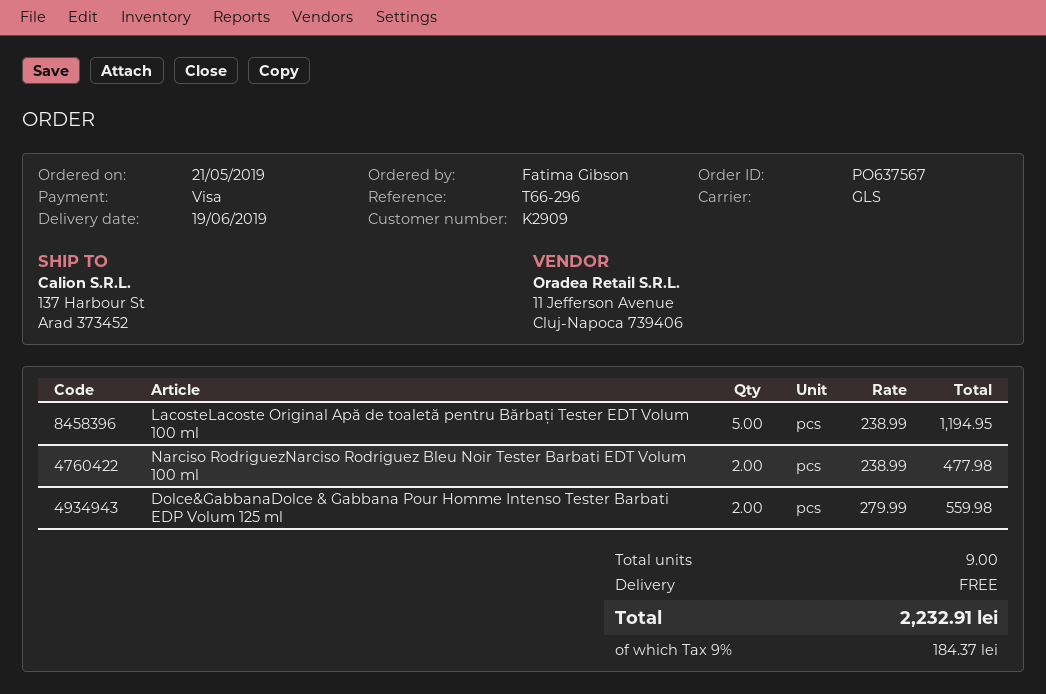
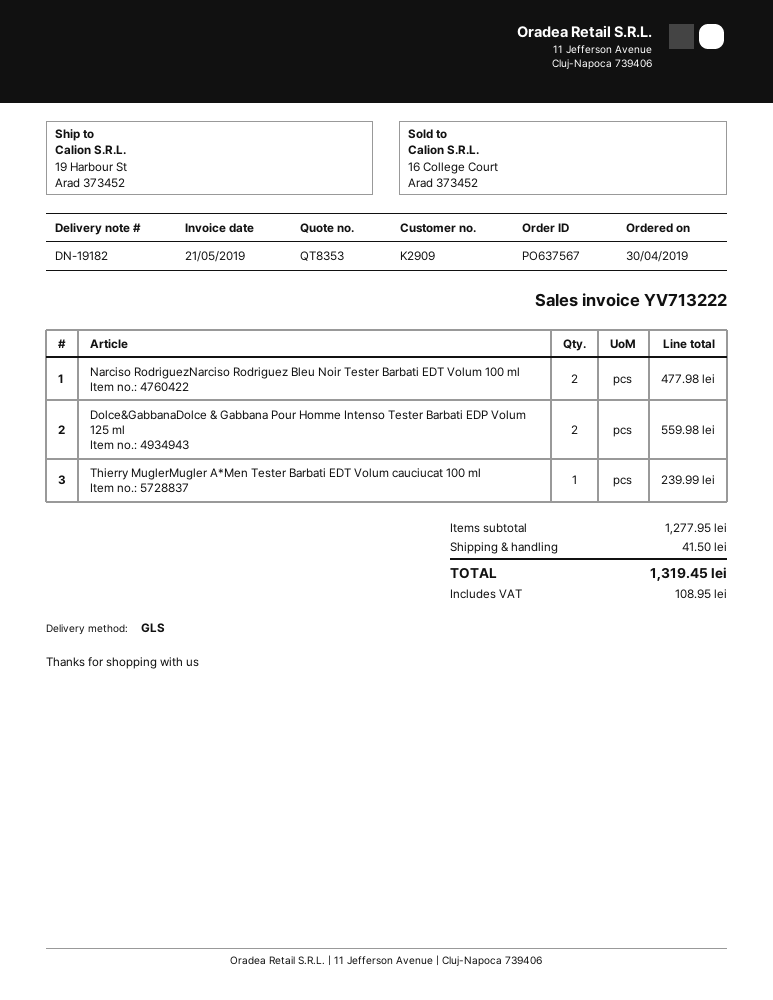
order date: 2019-05-21 -> 2019-04-30
ship to: 137 Harbour St, Arad 373452 -> 19 Harbour St, Arad 373452
LacosteLacoste Original Apă de toaletă pentru Bărbați Tester EDT Volum 100 ml: 5 for 1194.95 -> none
Thierry MuglerMugler A*Men Tester Barbati EDT Volum cauciucat 100 ml: none -> 1 for 239.99
shipping: 0.00 -> 41.50
tax: 184.37 -> 108.95
total: 2232.91 -> 1319.45

